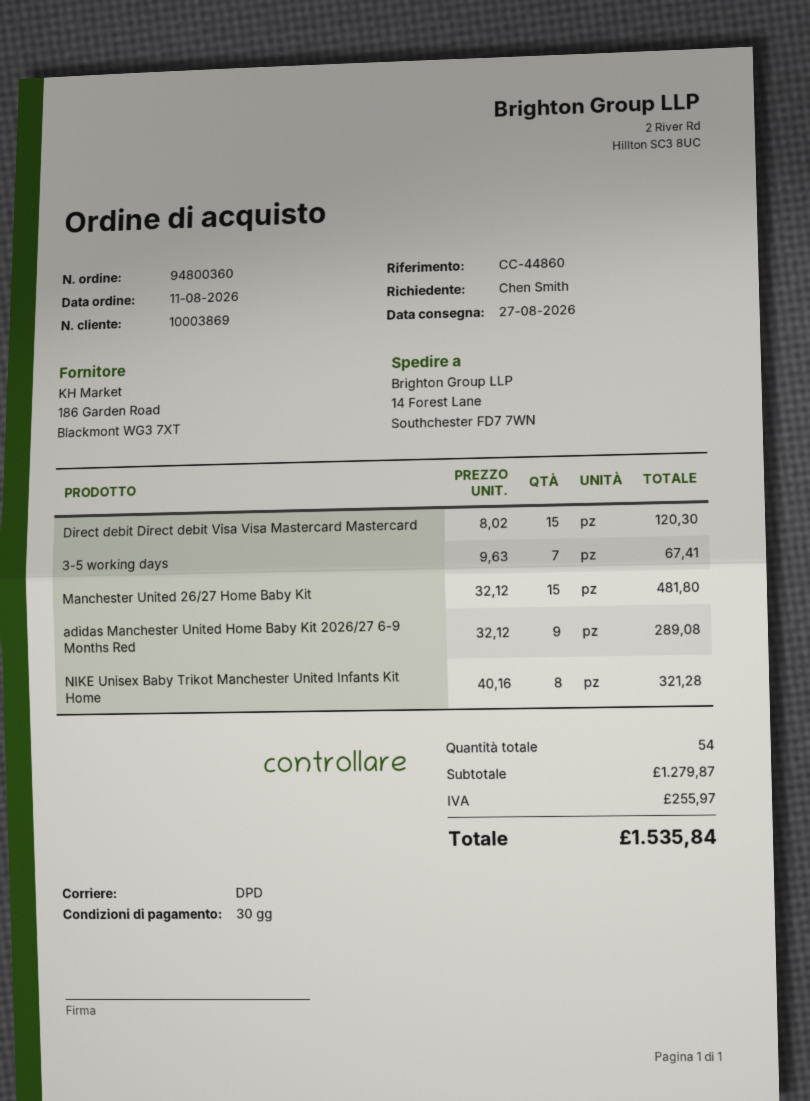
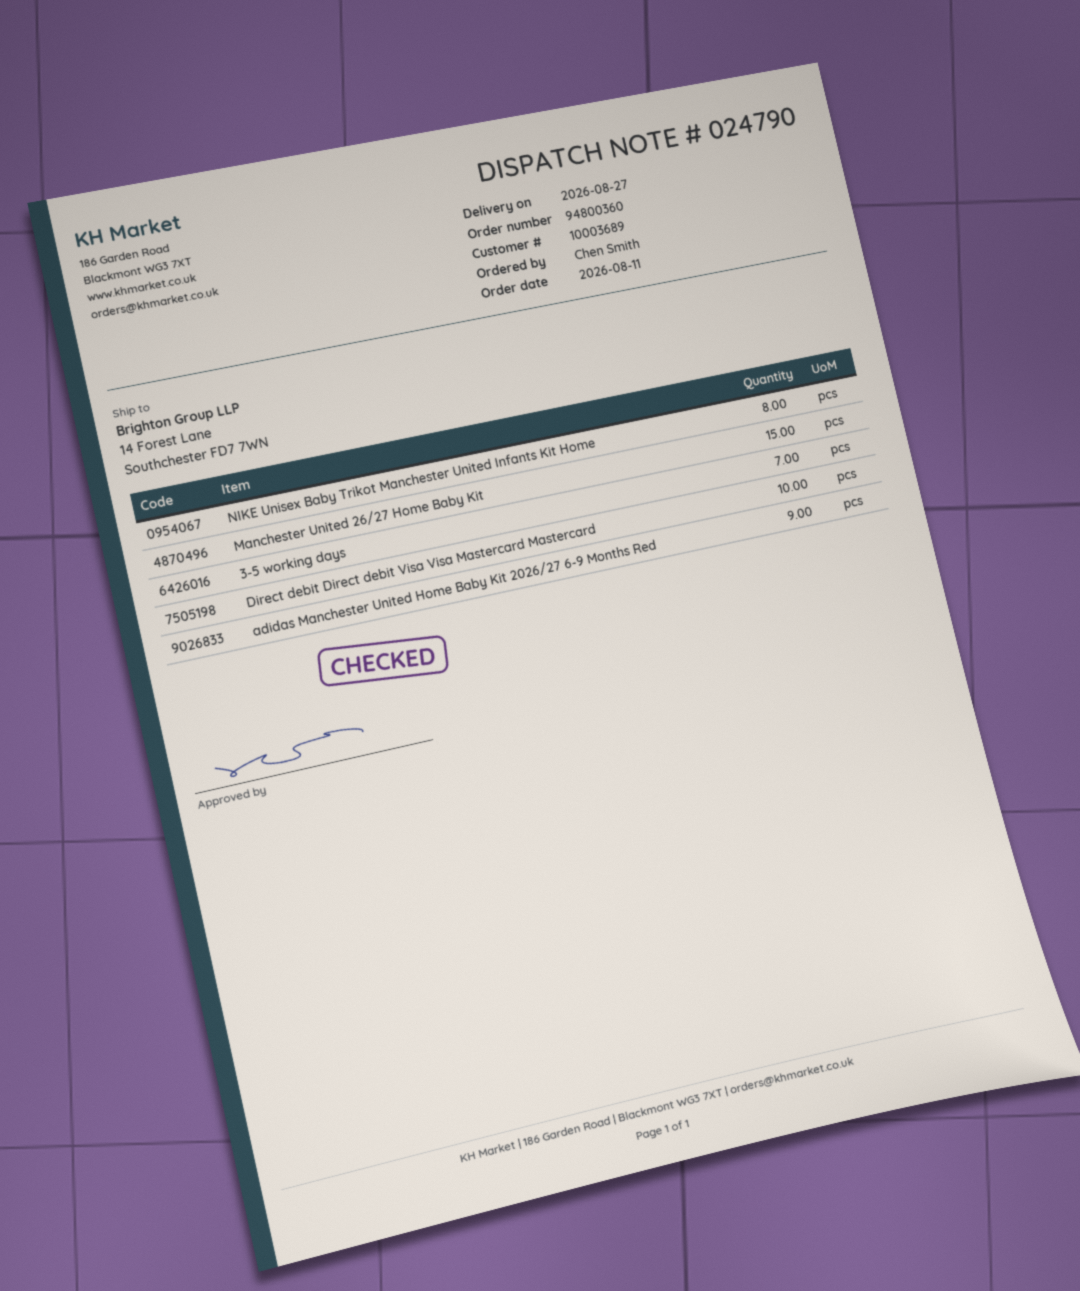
customer number: 10003869 -> 10003689
Direct debit Direct debit Visa Visa Mastercard Mastercard: 15 -> 10

